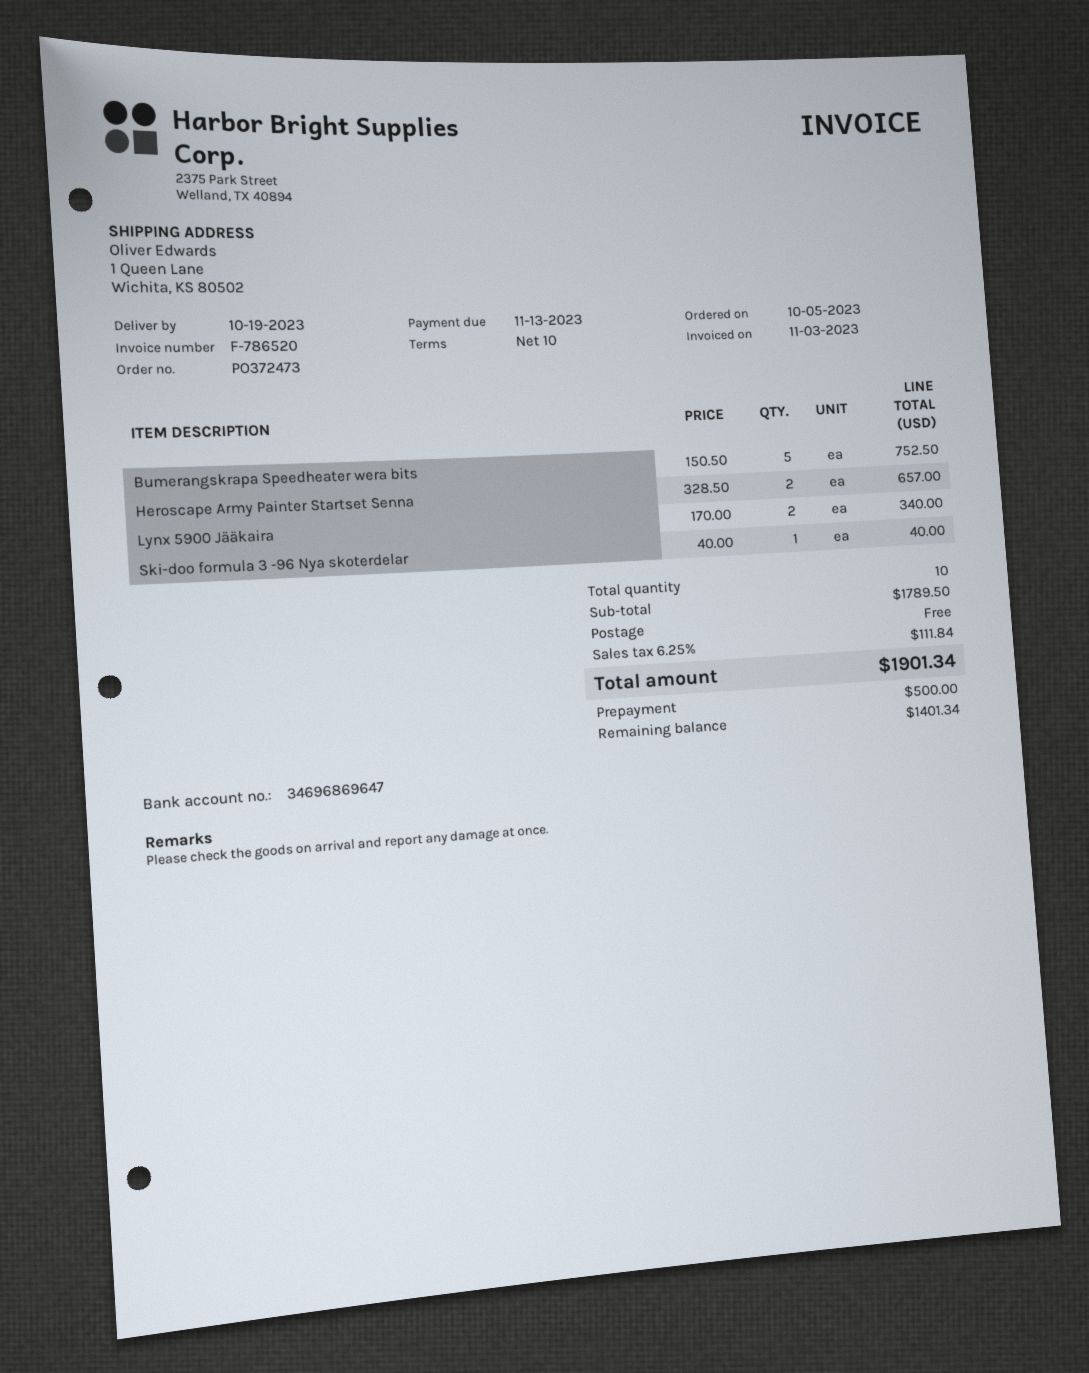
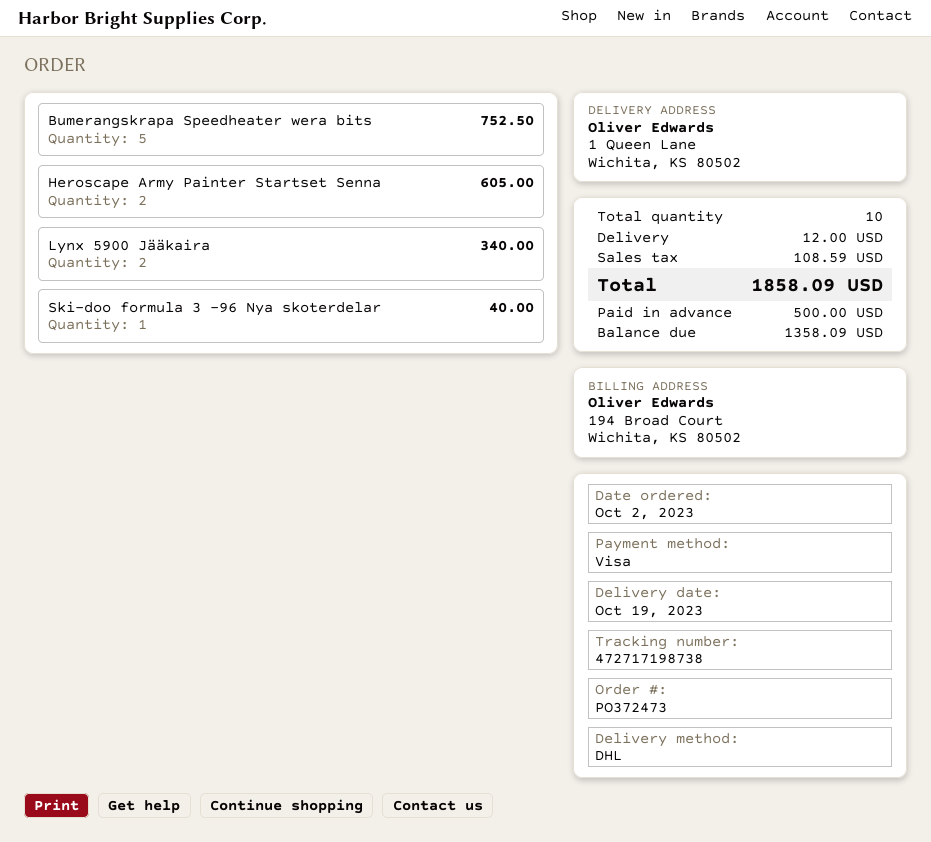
order date: 2023-10-05 -> 2023-10-02
Heroscape Army Painter Startset Senna: 2 for 657.00 -> 2 for 605.00
shipping: 0.00 -> 12.00
tax: 111.84 -> 108.59
total: 1901.34 -> 1858.09
balance: 1401.34 -> 1358.09

